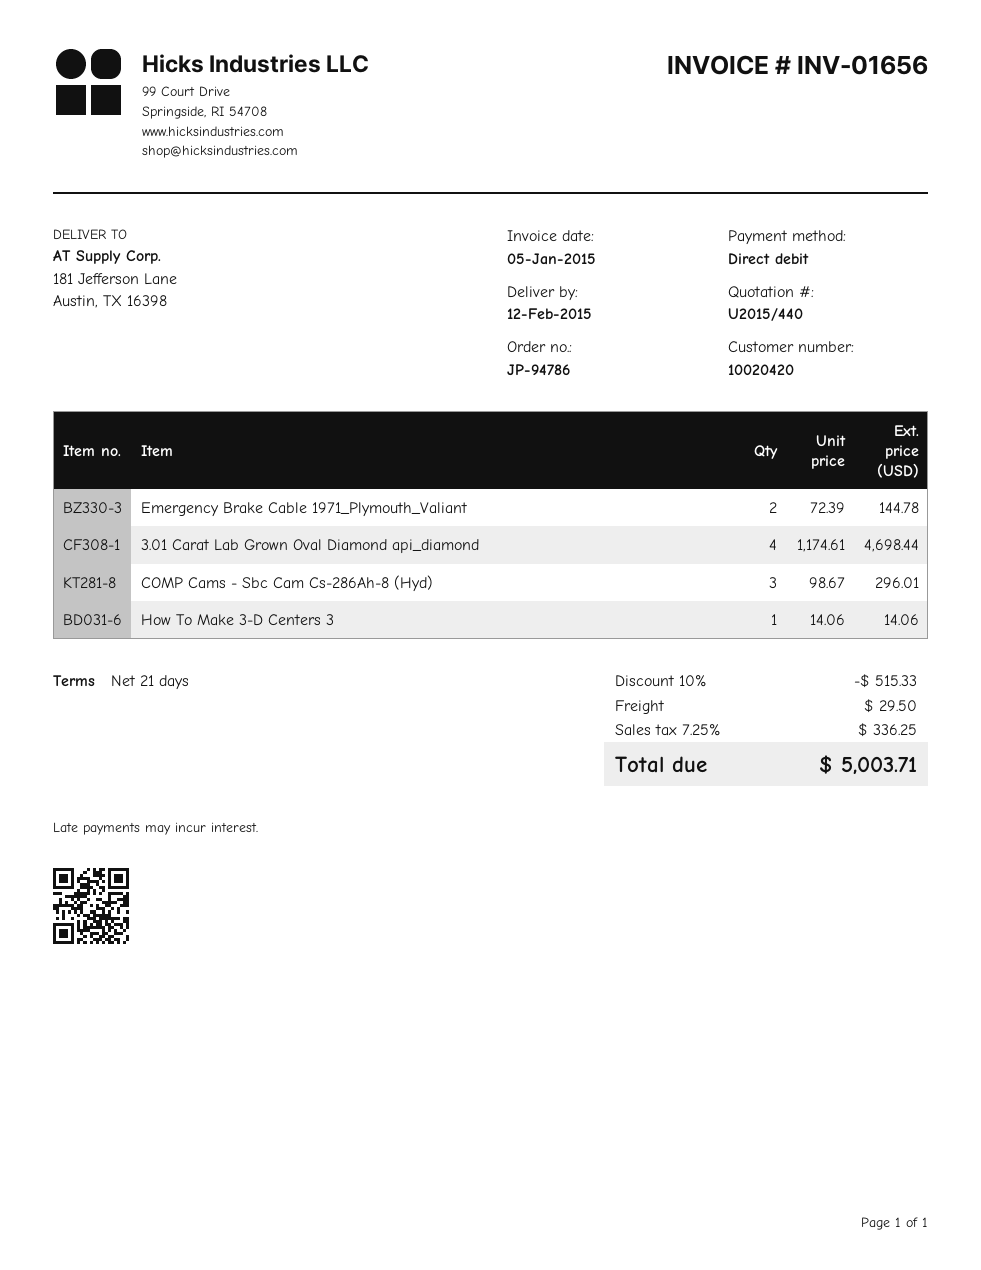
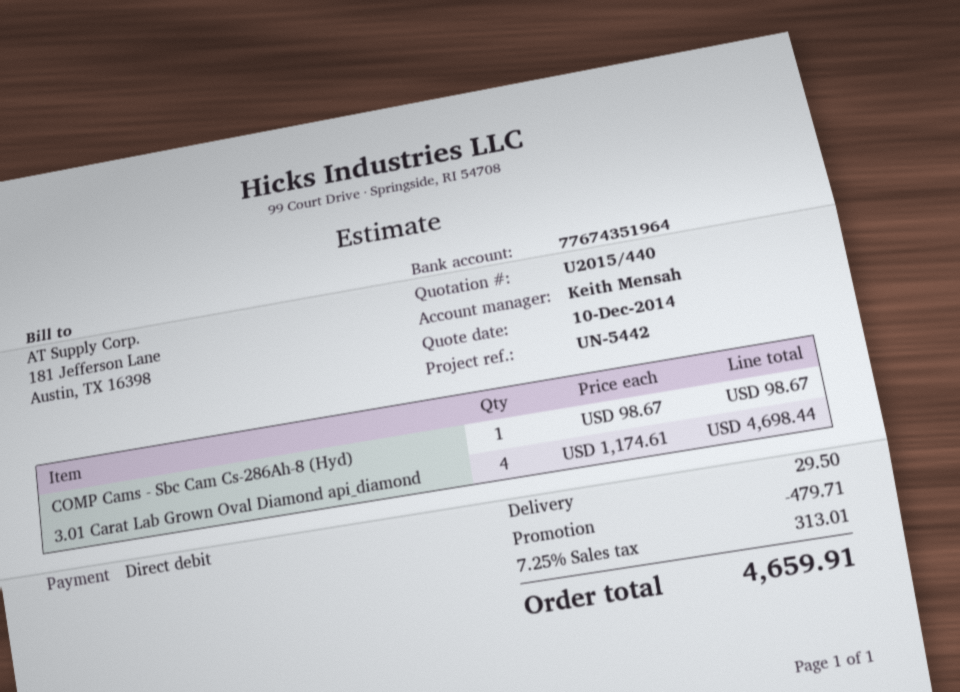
Emergency Brake Cable 1971_Plymouth_Valiant: 2 x 72.39 = 144.78 -> none
COMP Cams - Sbc Cam Cs-286Ah-8 (Hyd): 3 x 98.67 = 296.01 -> 1 x 98.67 = 98.67
How To Make 3-D Centers 3: 1 x 14.06 = 14.06 -> none
discount: 515.33 -> 479.71
tax: 7.25% = 336.25 -> 7.25% = 313.01
total: 5003.71 -> 4659.91

